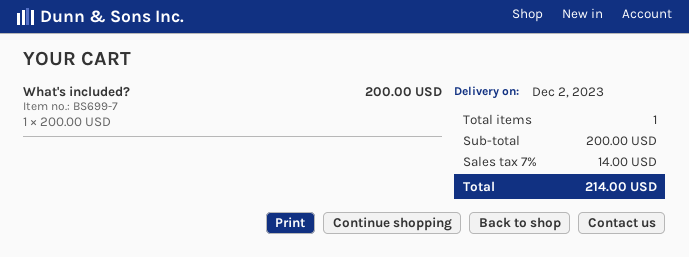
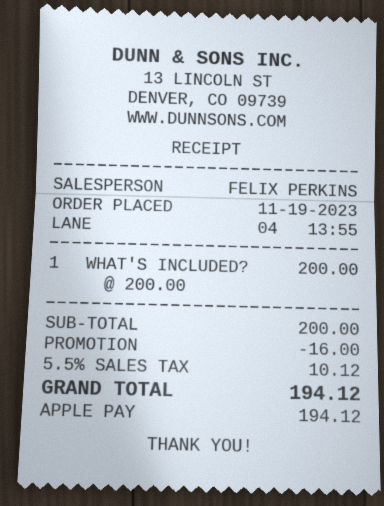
discount: none -> 16.00
tax: 7% = 14.00 -> 5.5% = 10.12
total: 214.00 -> 194.12

